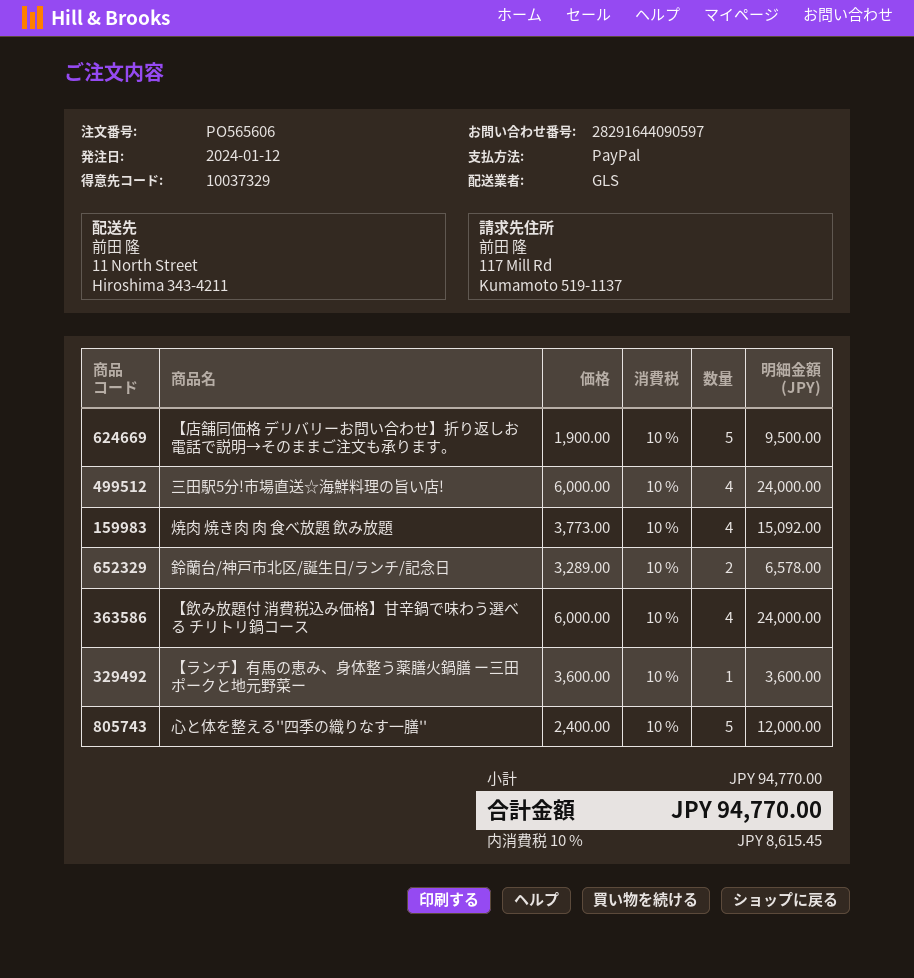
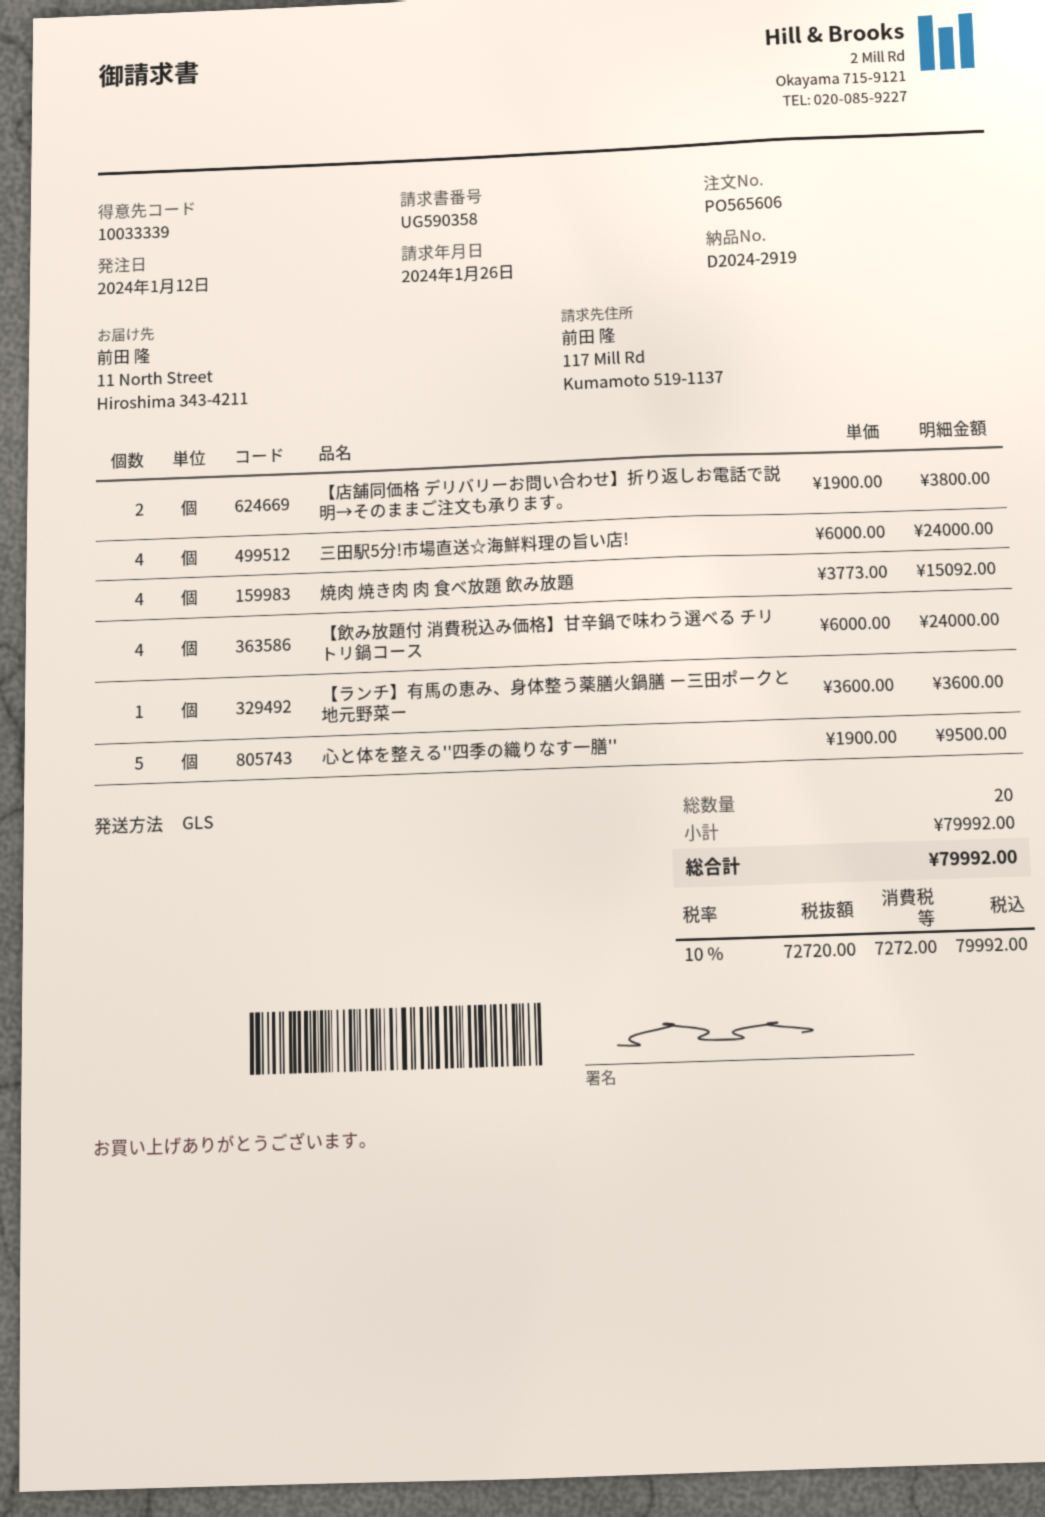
customer number: 10037329 -> 10033339
【店舗同価格 デリバリーお問い合わせ】折り返しお電話で説明→そのままご注文も承ります。: 5 x 1900.00 = 9500.00 -> 2 x 1900.00 = 3800.00
鈴蘭台/神戸市北区/誕生日/ランチ/記念日: 2 x 3289.00 = 6578.00 -> none
心と体を整える''四季の織りなす一膳'': 5 x 2400.00 = 12000.00 -> 5 x 1900.00 = 9500.00
subtotal: 94770.00 -> 79992.00
tax: 10% = 8615.45 -> 10% = 7272.00
total: 94770.00 -> 79992.00

